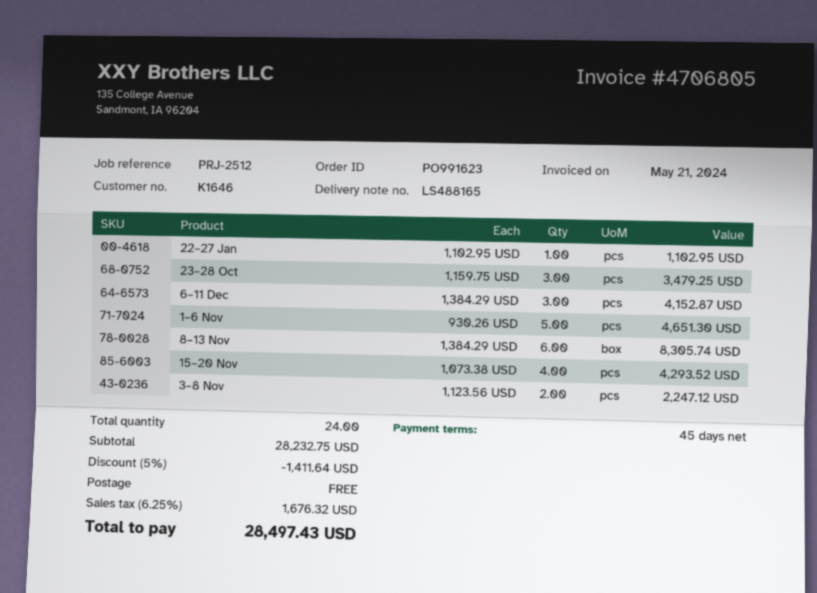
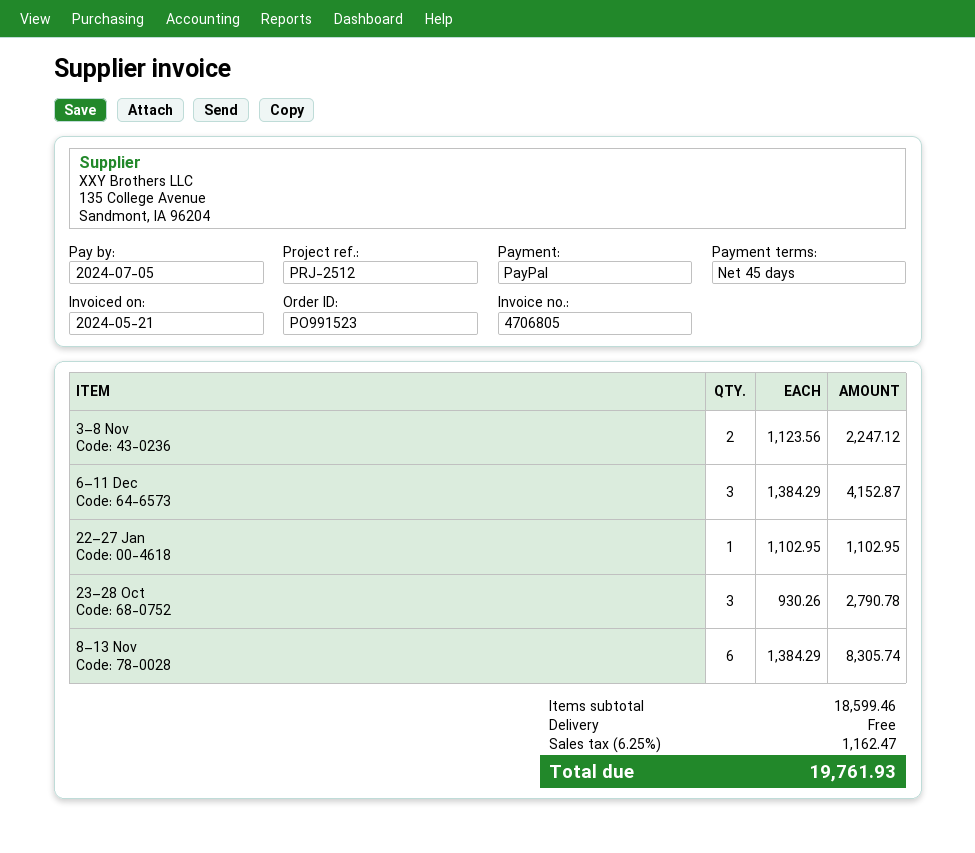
order number: PO991623 -> PO991523
23–28 Oct: 3 x 1159.75 = 3479.25 -> 3 x 930.26 = 2790.78
1–6 Nov: 5 x 930.26 = 4651.30 -> none
15–20 Nov: 4 x 1073.38 = 4293.52 -> none
subtotal: 28232.75 -> 18599.46
discount: 5% = 1411.64 -> none
tax: 6.25% = 1676.32 -> 6.25% = 1162.47
total: 28497.43 -> 19761.93

